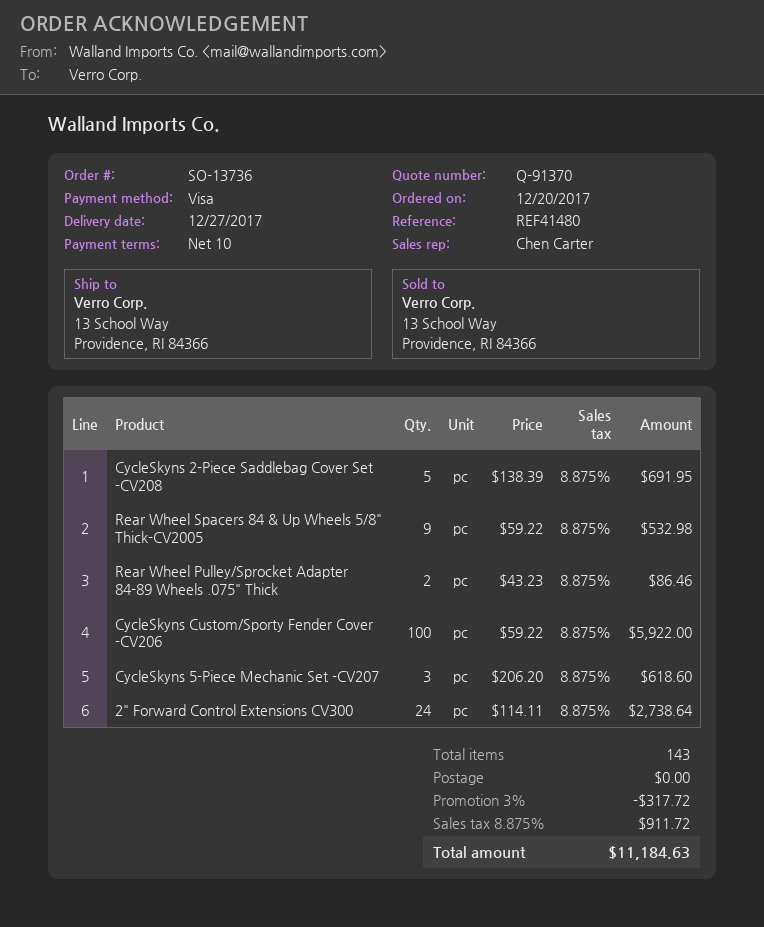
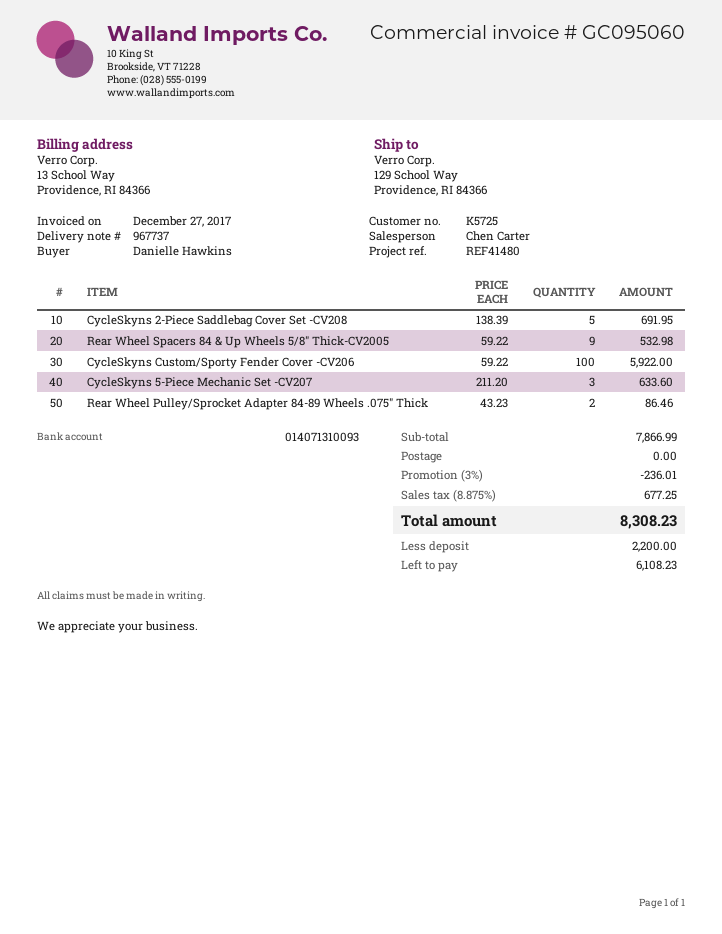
ship to: 13 School Way, Providence, RI 84366 -> 129 School Way, Providence, RI 84366
CycleSkyns 5-Piece Mechanic Set -CV207: 3 x 206.20 = 618.60 -> 3 x 211.20 = 633.60
2" Forward Control Extensions CV300: 24 x 114.11 = 2738.64 -> none
discount: 3% = 317.72 -> 3% = 236.01
tax: 8.875% = 911.72 -> 8.875% = 677.25
total: 11184.63 -> 8308.23

